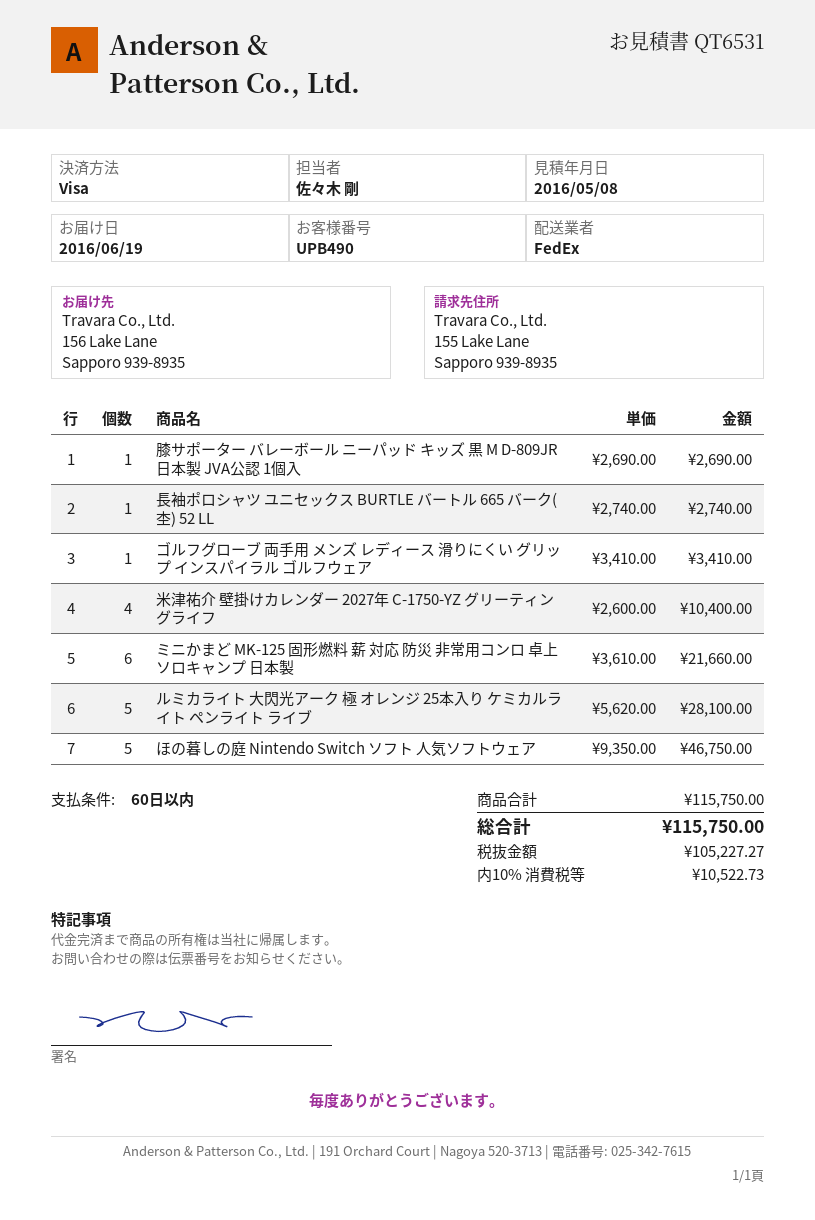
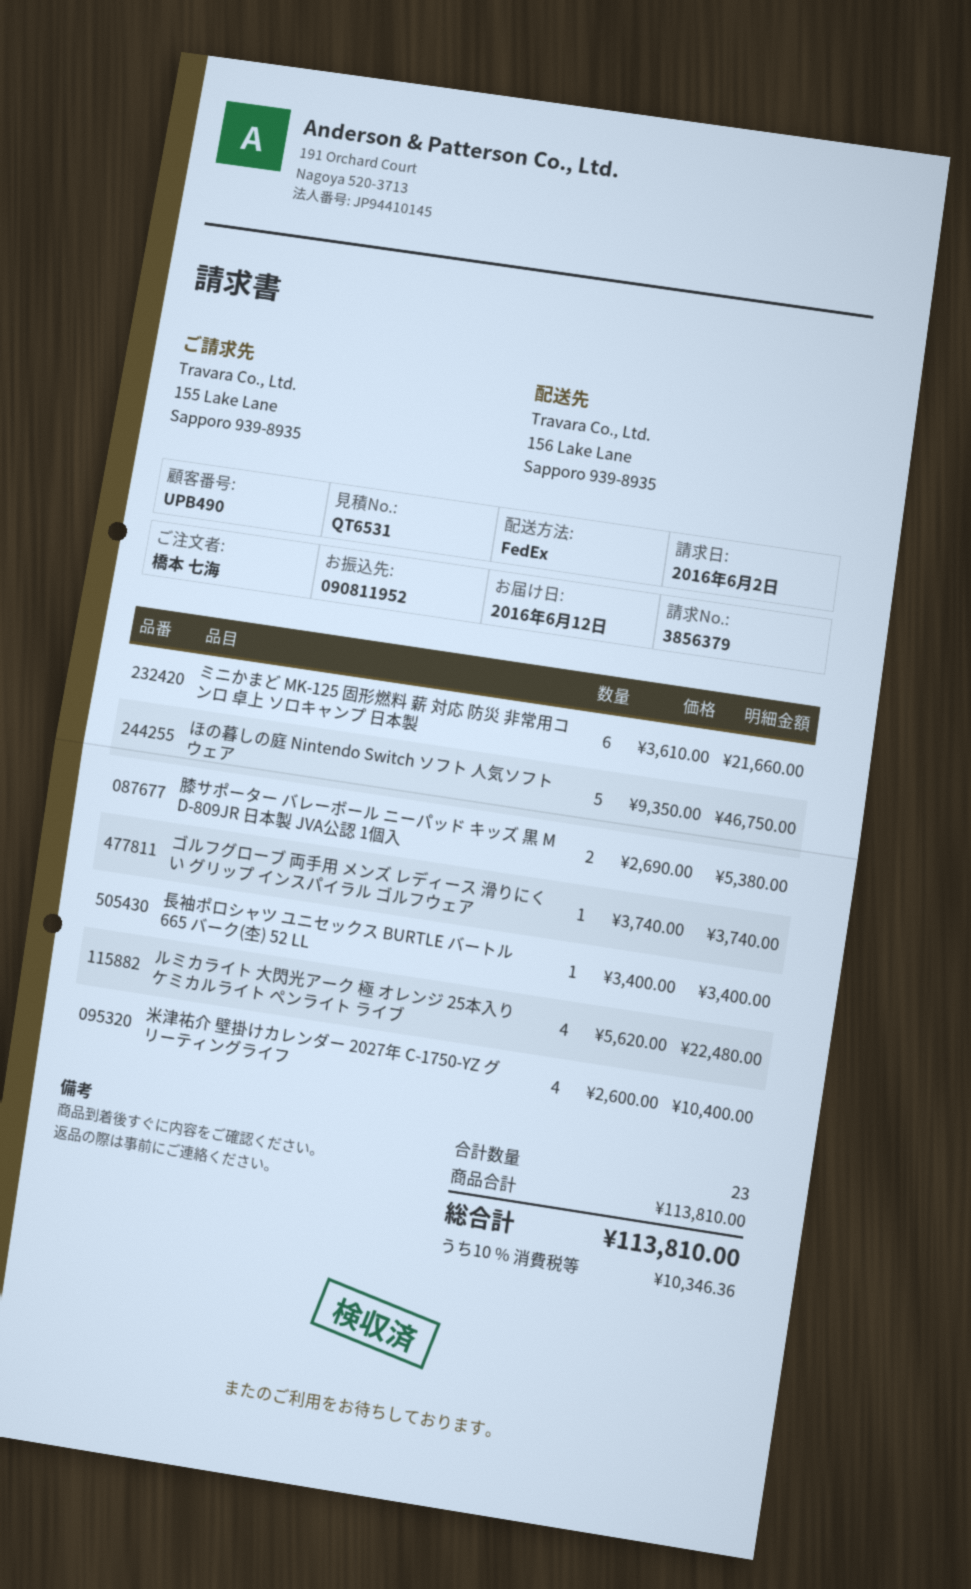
delivery date: 2016-06-19 -> 2016-06-12
膝サポーター バレーボール ニーパッド キッズ 黒 M D-809JR 日本製 JVA公認 1個入: 1 x 2690.00 = 2690.00 -> 2 x 2690.00 = 5380.00
長袖ポロシャツ ユニセックス BURTLE バートル 665 バーク(杢) 52 LL: 1 x 2740.00 = 2740.00 -> 1 x 3400.00 = 3400.00
ゴルフグローブ 両手用 メンズ レディース 滑りにくい グリップ インスパイラル ゴルフウェア: 1 x 3410.00 = 3410.00 -> 1 x 3740.00 = 3740.00
ルミカライト 大閃光アーク 極 オレンジ 25本入り ケミカルライト ペンライト ライブ: 5 x 5620.00 = 28100.00 -> 4 x 5620.00 = 22480.00
subtotal: 115750.00 -> 113810.00
tax: 10% = 10522.73 -> 10% = 10346.36
total: 115750.00 -> 113810.00

